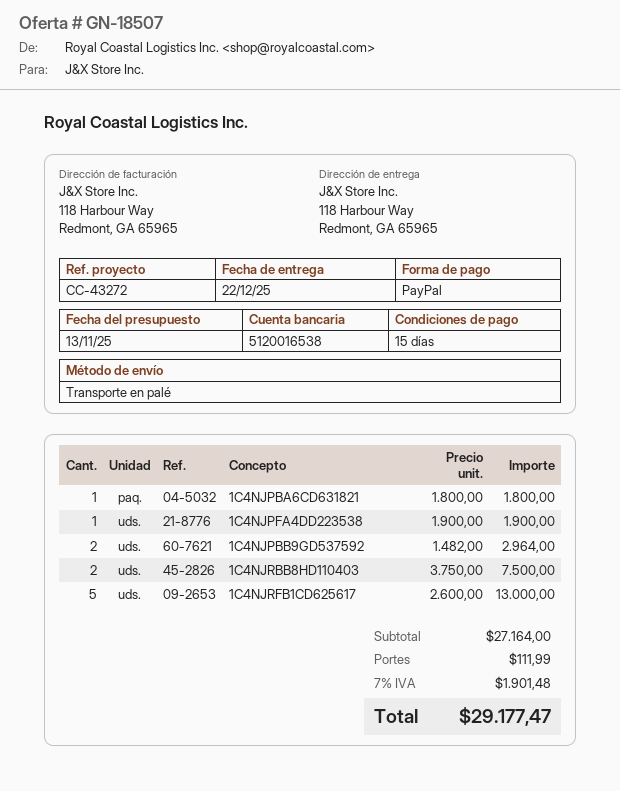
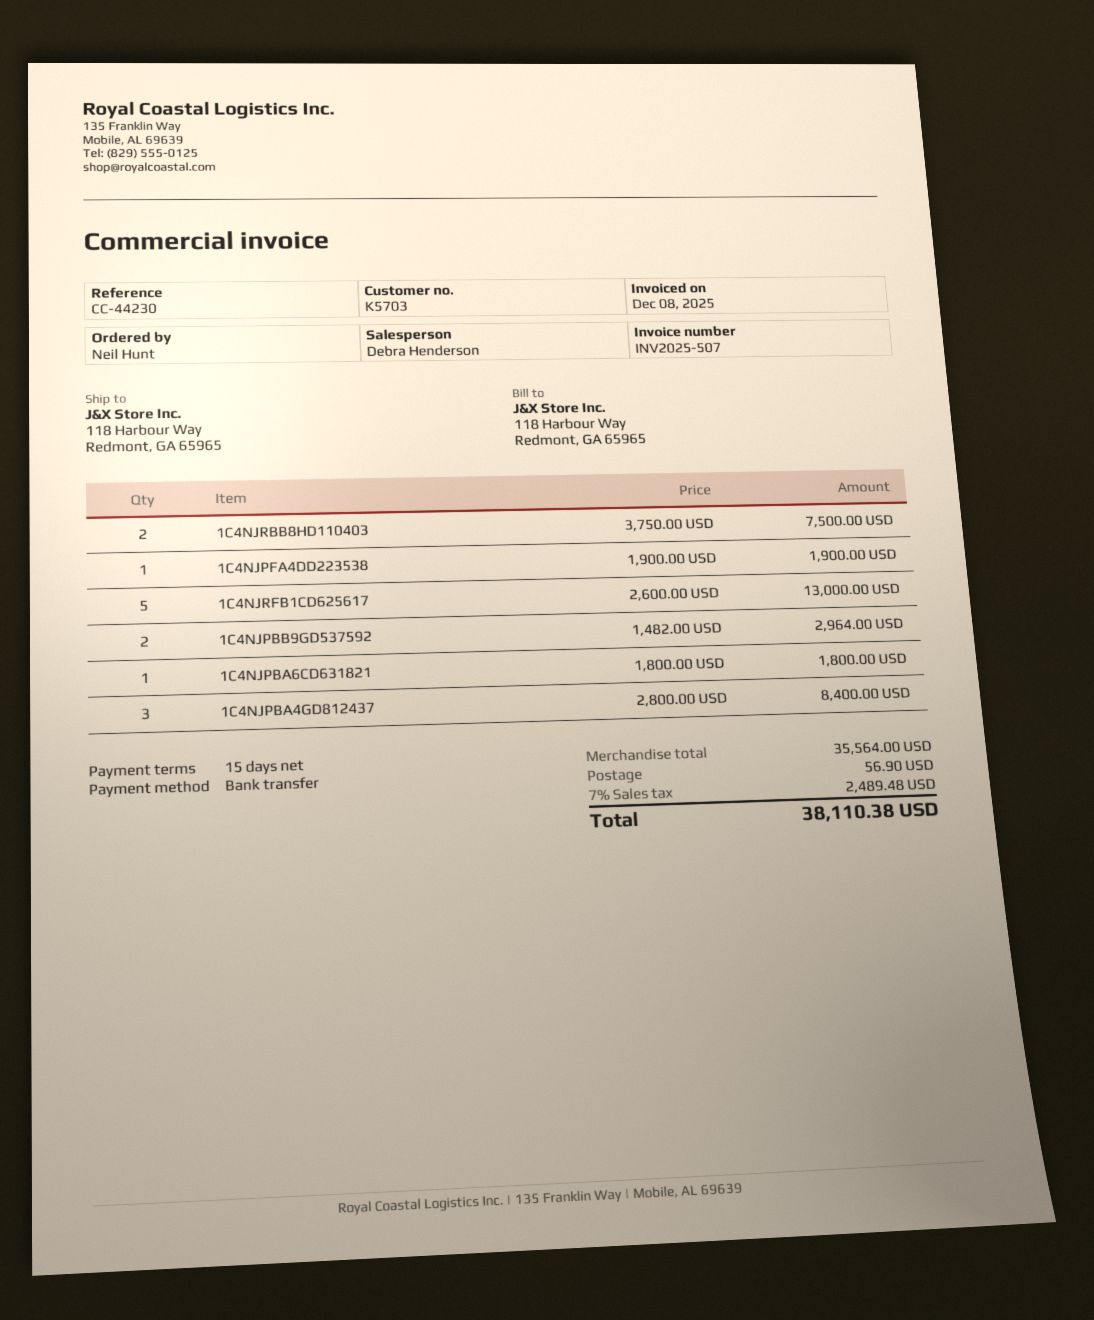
reference: CC-43272 -> CC-44230
payment method: PayPal -> bank transfer
1C4NJPBA4GD812437: none -> 3 x 2800.00 = 8400.00
subtotal: 27164.00 -> 35564.00
shipping: 111.99 -> 56.90
tax: 7% = 1901.48 -> 7% = 2489.48
total: 29177.47 -> 38110.38

